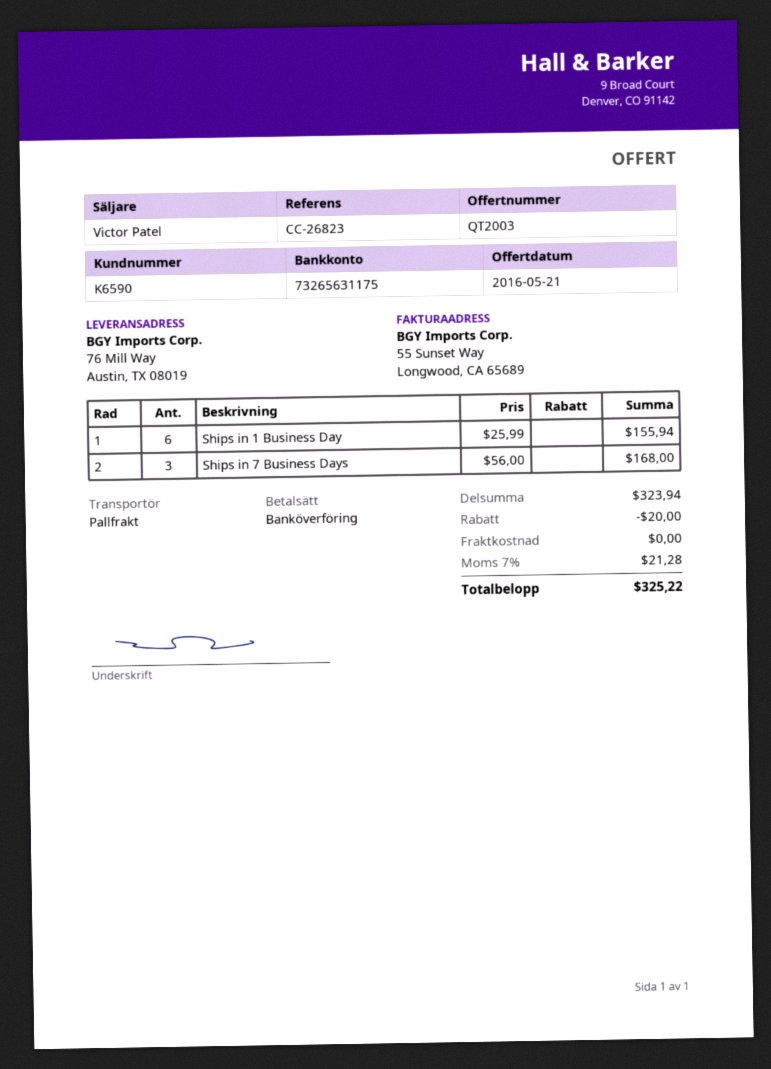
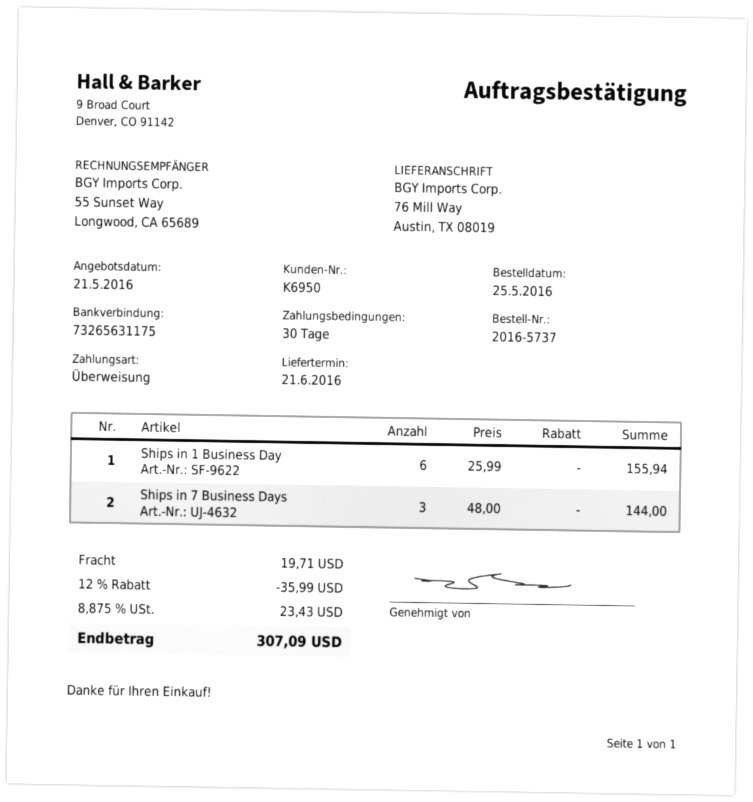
customer number: K6590 -> K6950
Ships in 7 Business Days: 3 x 56.00 = 168.00 -> 3 x 48.00 = 144.00
discount: 20.00 -> 35.99
shipping: 0.00 -> 19.71
tax: 7% = 21.28 -> 8.875% = 23.43
total: 325.22 -> 307.09

